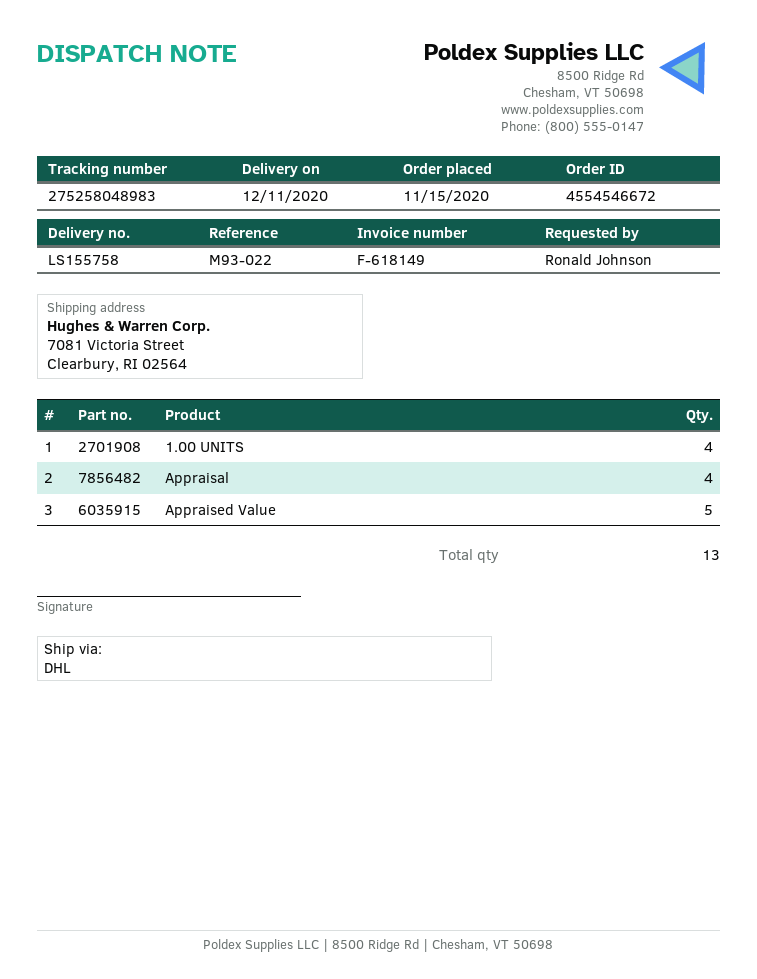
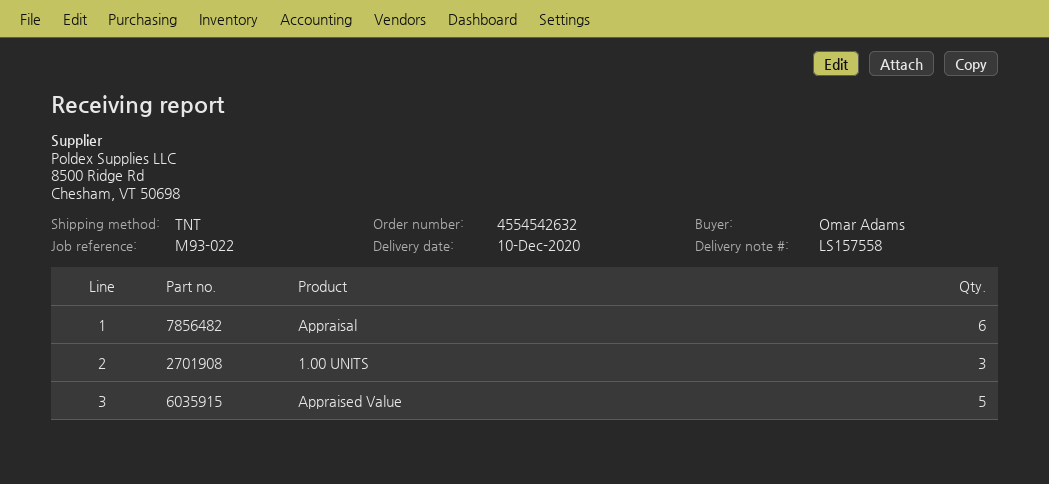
order number: 4554546672 -> 4554542632
delivery note number: LS155758 -> LS157558
delivery date: 2020-12-11 -> 2020-12-10
ordered by: Ronald Johnson -> Omar Adams
shipping method: DHL -> TNT
1.00 UNITS: 4 -> 3
Appraisal: 4 -> 6

